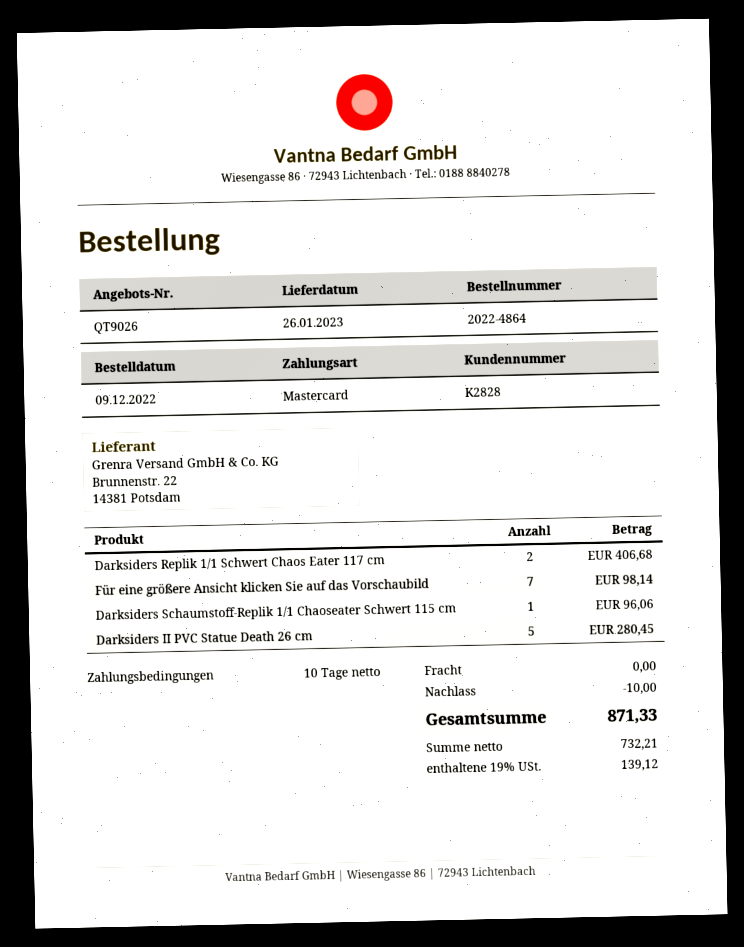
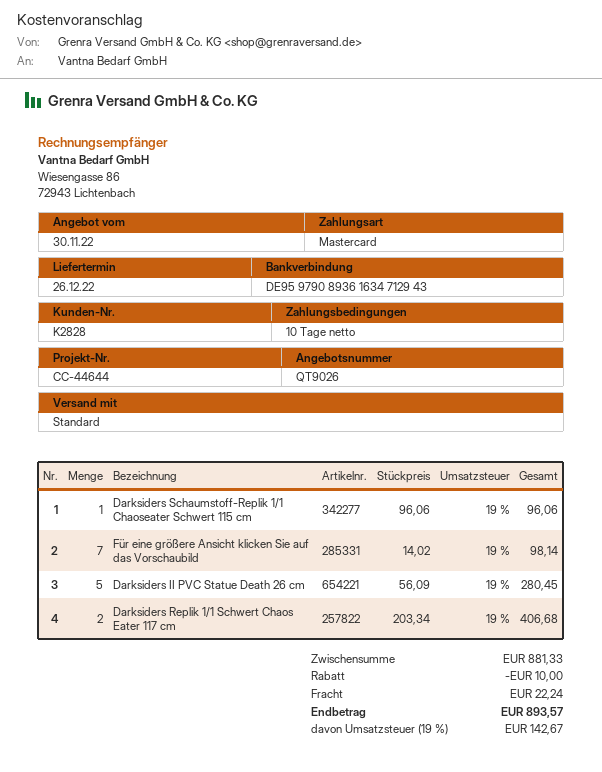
delivery date: 2023-01-26 -> 2022-12-26
shipping: 0.00 -> 22.24
tax: 19% = 139.12 -> 19% = 142.67
total: 871.33 -> 893.57

